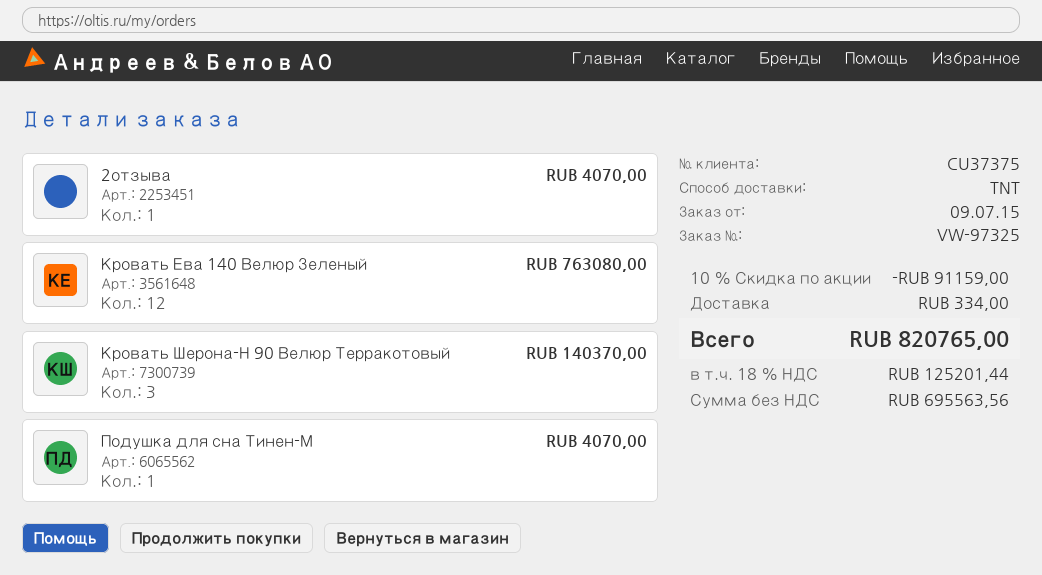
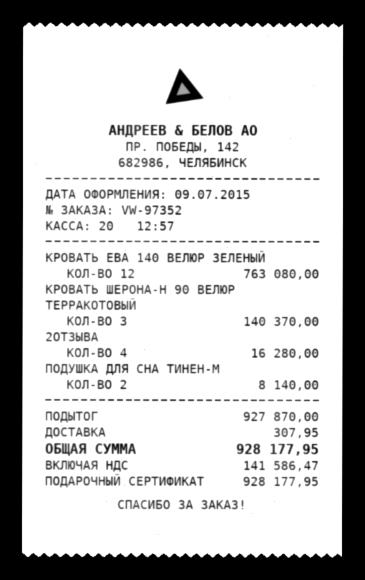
order number: VW-97325 -> VW-97352
2отзыва: 1 for 4070.00 -> 4 for 16280.00
Подушка для сна Тинен-М: 1 for 4070.00 -> 2 for 8140.00
discount: 10% = 91159.00 -> none
shipping: 334.00 -> 307.95
tax: 125201.44 -> 141586.47
total: 820765.00 -> 928177.95

